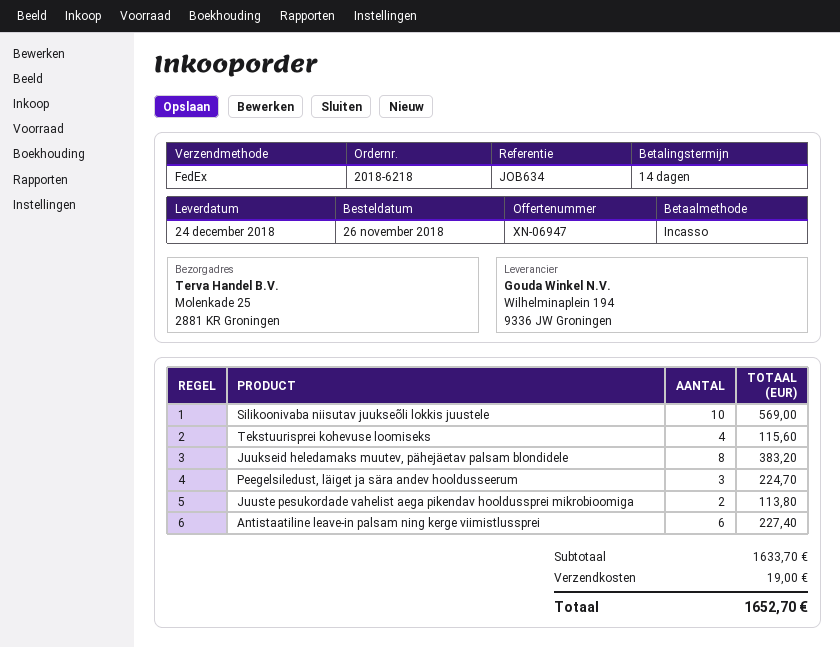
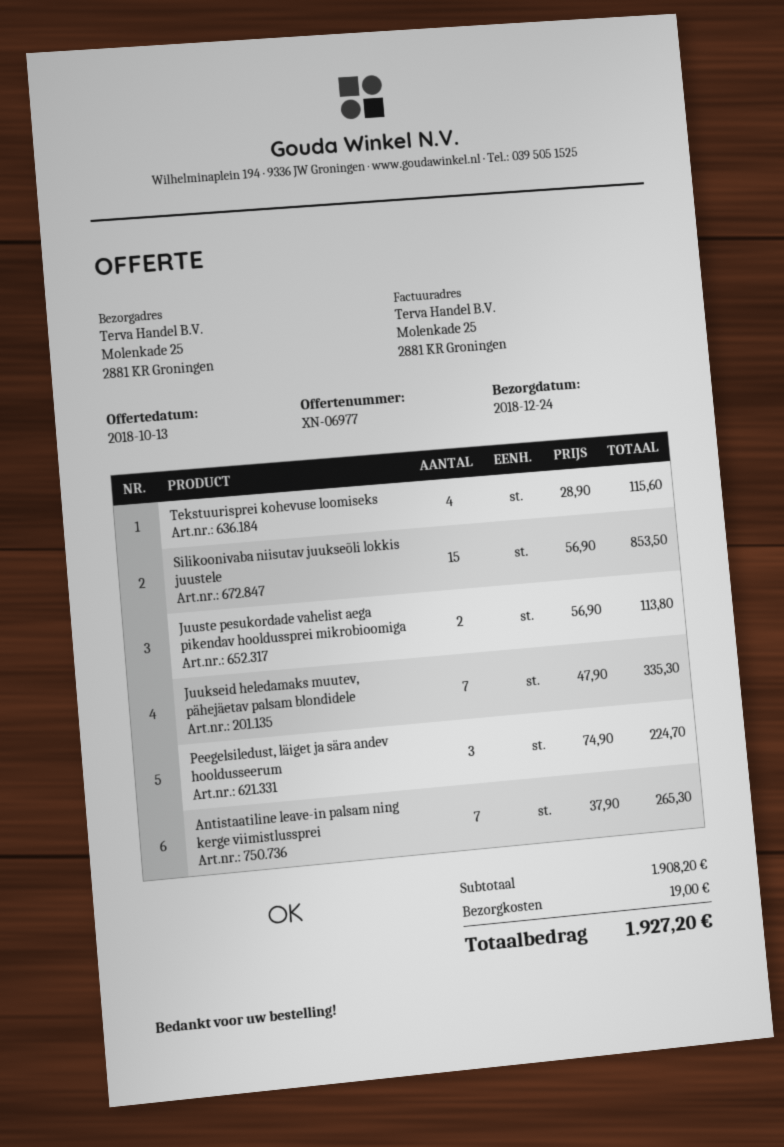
quote number: XN-06947 -> XN-06977
Silikoonivaba niisutav juukseõli lokkis juustele: 10 for 569.00 -> 15 for 853.50
Juukseid heledamaks muutev, pähejäetav palsam blondidele: 8 for 383.20 -> 7 for 335.30
Antistaatiline leave-in palsam ning kerge viimistlussprei: 6 for 227.40 -> 7 for 265.30
subtotal: 1633.70 -> 1908.20
total: 1652.70 -> 1927.20

